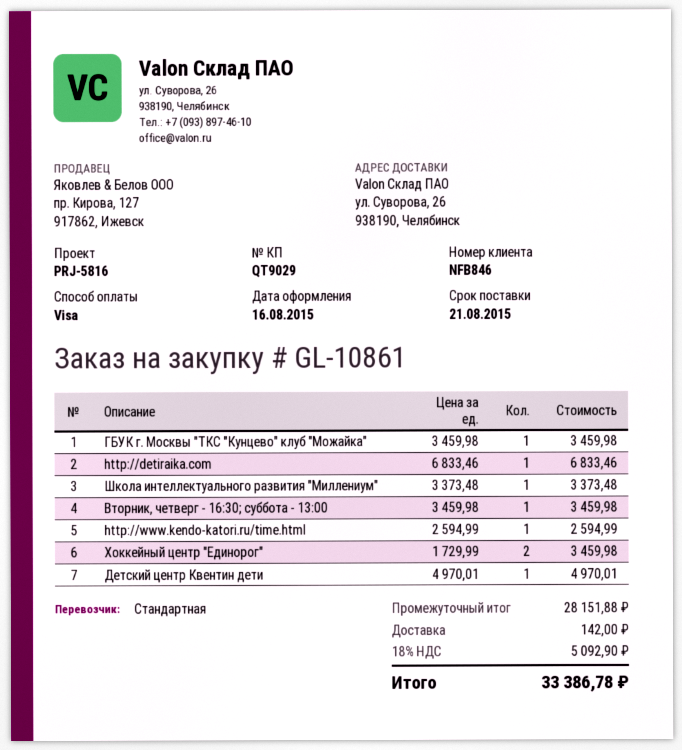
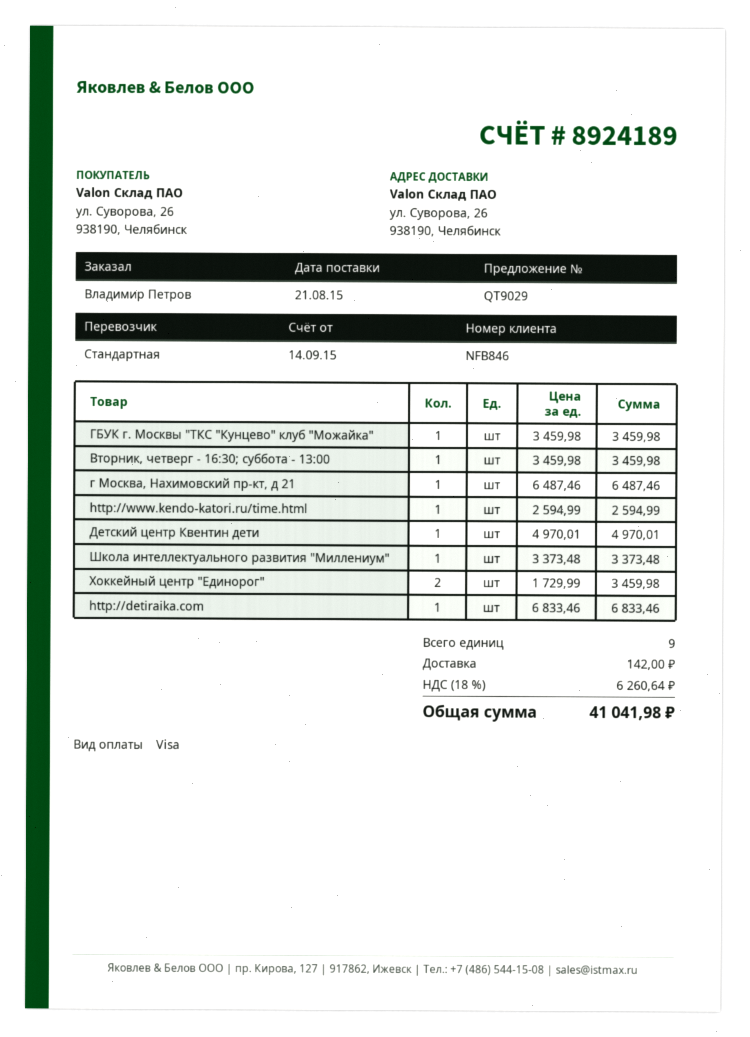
г Москва, Нахимовский пр-кт, д 21: none -> 1 x 6487.46 = 6487.46
tax: 18% = 5092.90 -> 18% = 6260.64
total: 33386.78 -> 41041.98

